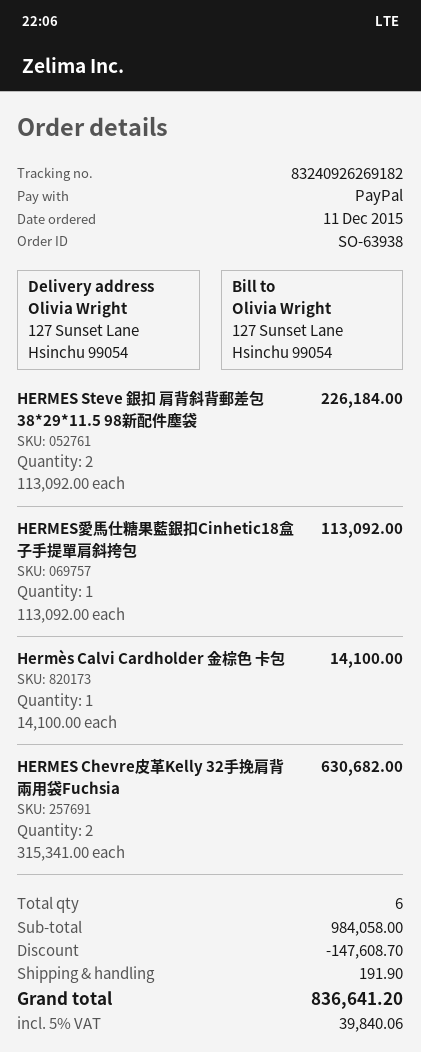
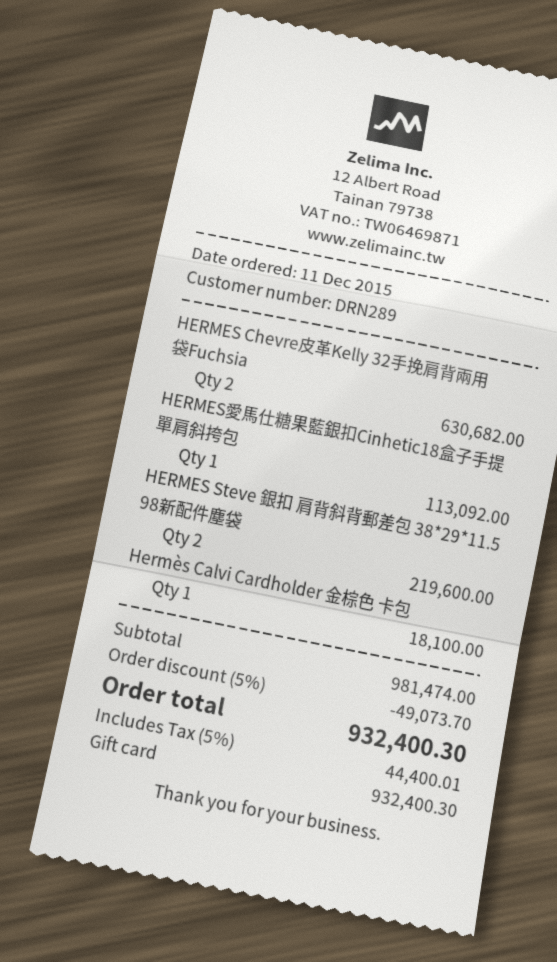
payment method: PayPal -> gift card
HERMES Steve 銀扣 肩背斜背郵差包 38*29*11.5 98新配件塵袋: 2 for 226184.00 -> 2 for 219600.00
Hermès Calvi Cardholder 金棕色 卡包: 1 for 14100.00 -> 1 for 18100.00
subtotal: 984058.00 -> 981474.00
discount: 147608.70 -> 49073.70
shipping: 191.90 -> none
tax: 5% = 39840.06 -> 5% = 44400.01
total: 836641.20 -> 932400.30

